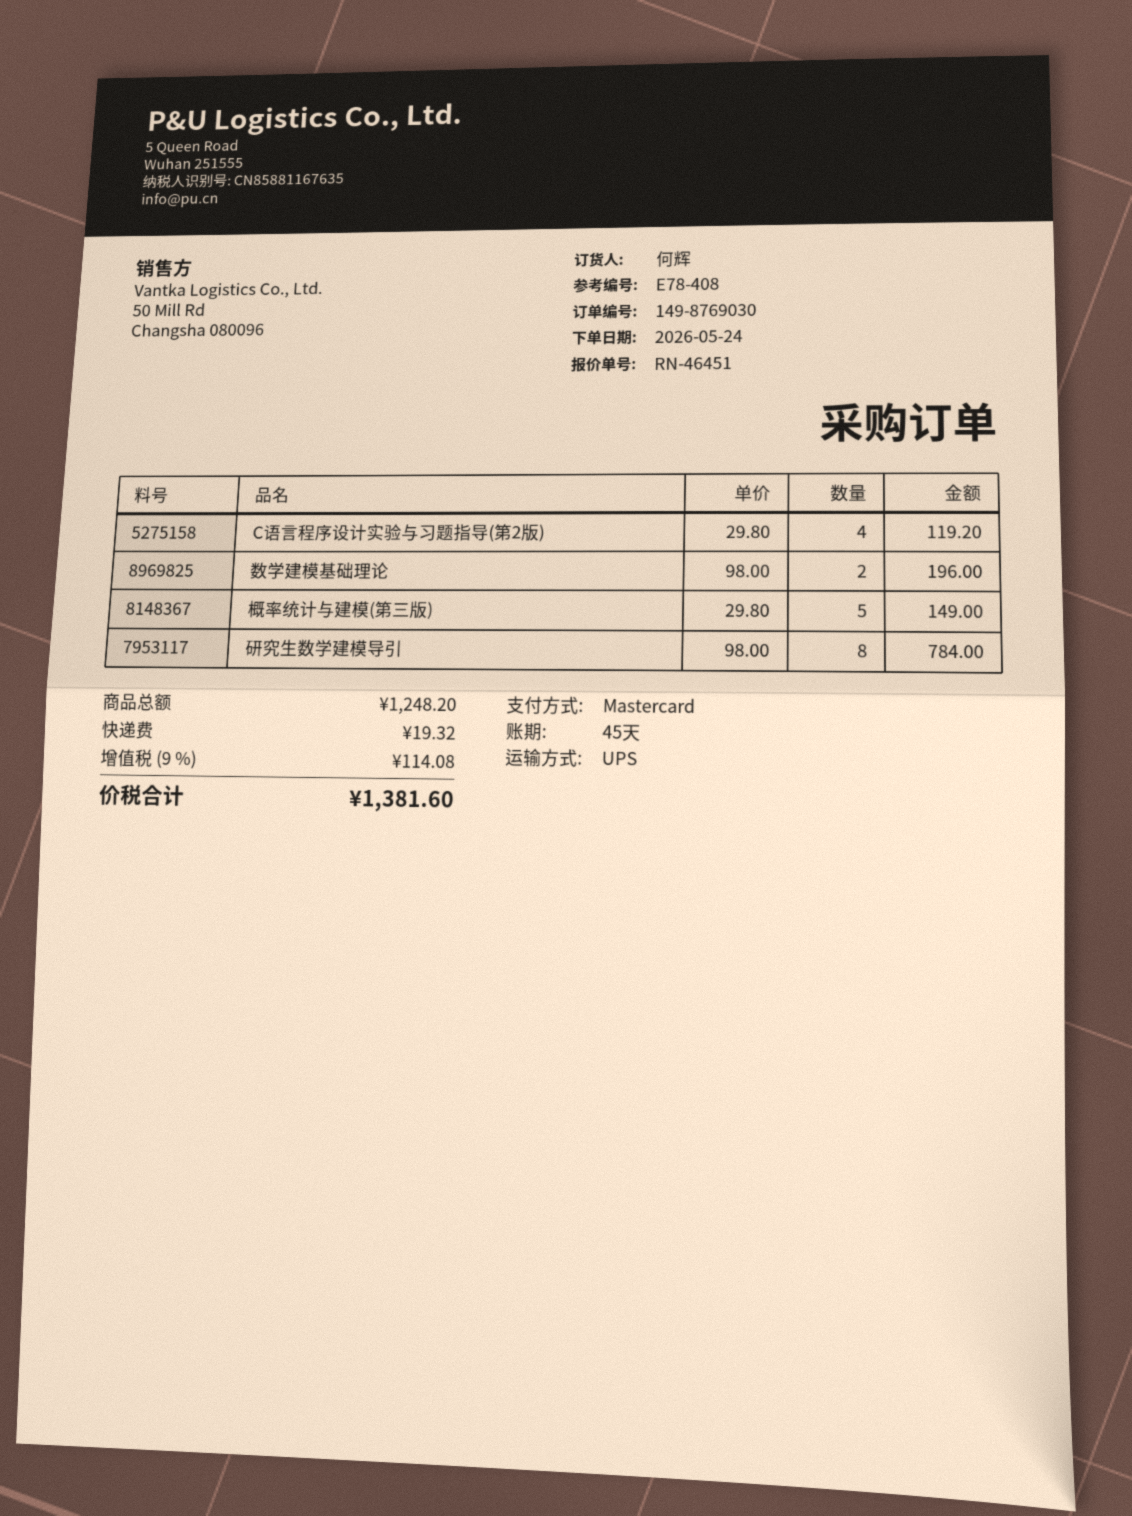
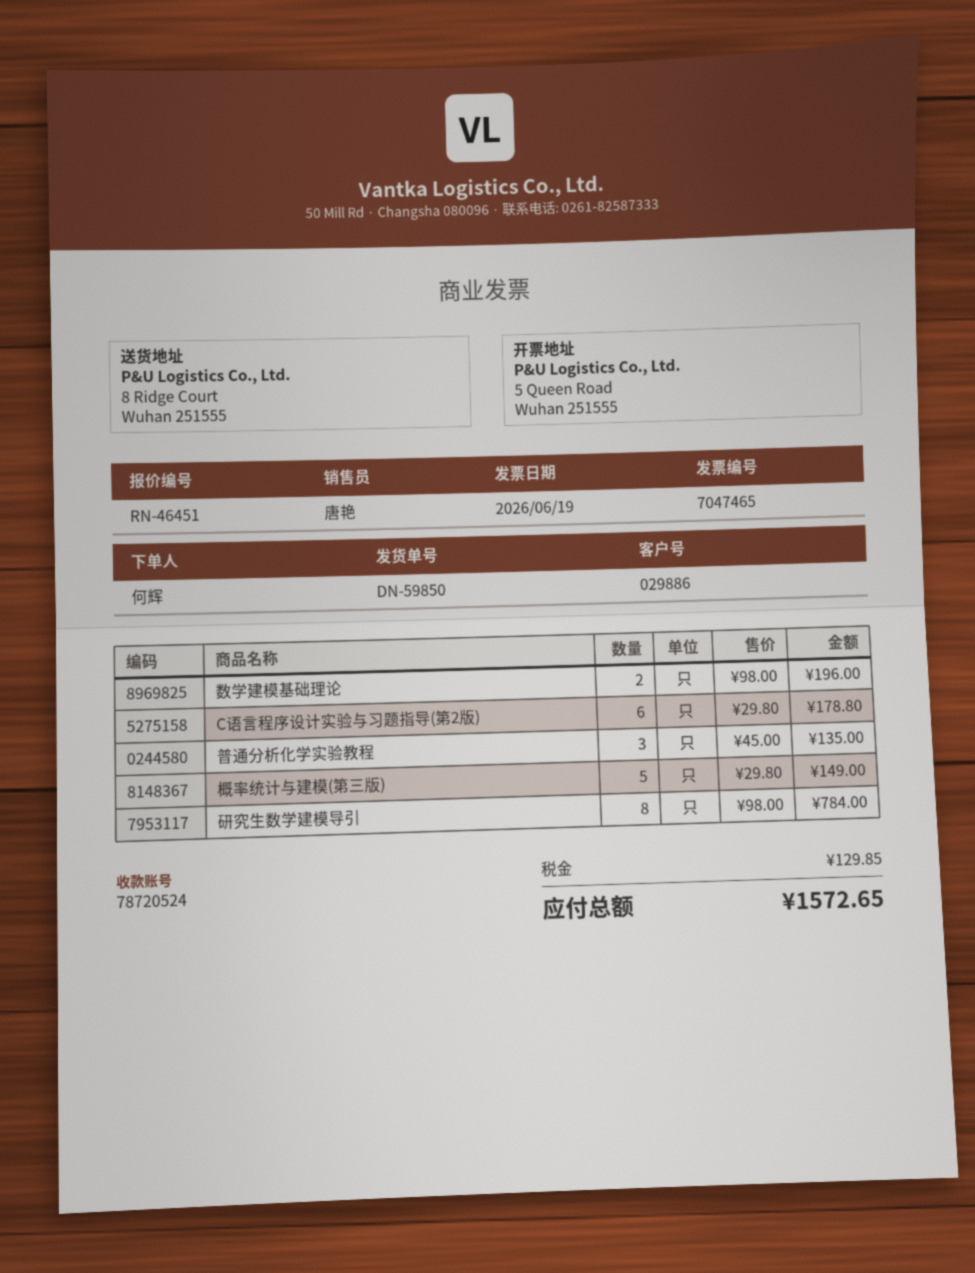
C语言程序设计实验与习题指导(第2版): 4 x 29.80 = 119.20 -> 6 x 29.80 = 178.80
普通分析化学实验教程: none -> 3 x 45.00 = 135.00
shipping: 19.32 -> none
tax: 114.08 -> 129.85
total: 1381.60 -> 1572.65

